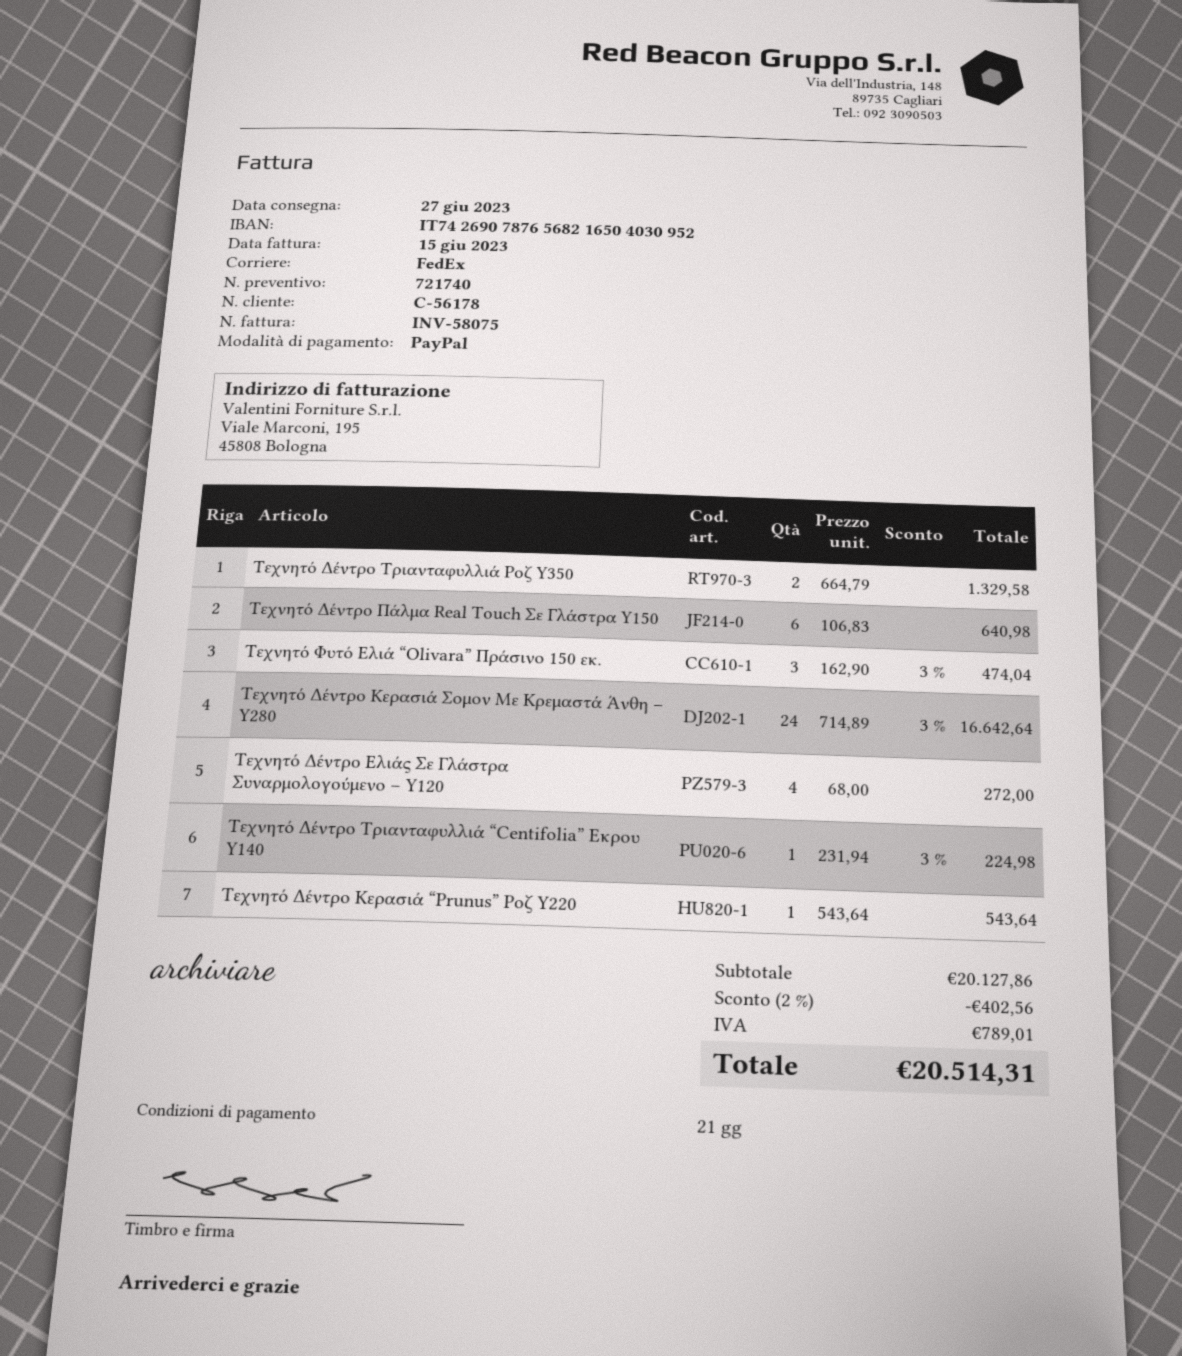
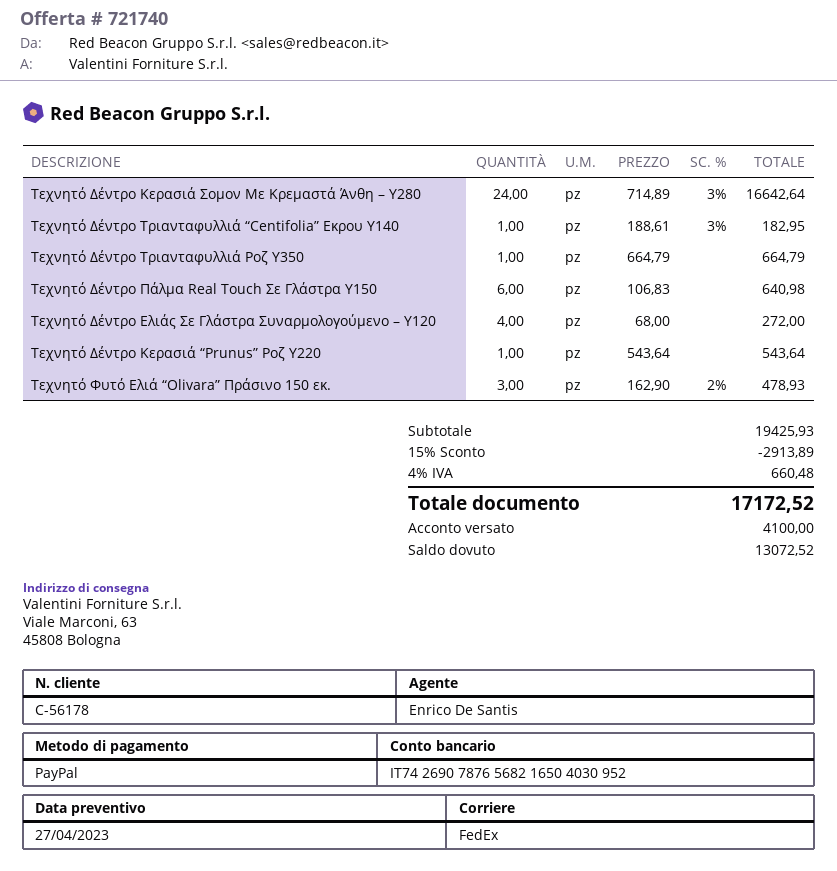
Τεχνητό Δέντρο Τριανταφυλλιά Ροζ Υ350: 2 x 664.79 = 1329.58 -> 1 x 664.79 = 664.79
Τεχνητό Φυτό Ελιά “Olivara” Πράσινο 150 εκ.: 3 x 162.90 - 3% = 474.04 -> 3 x 162.90 - 2% = 478.93
Τεχνητό Δέντρο Τριανταφυλλιά “Centifolia” Εκρου Υ140: 1 x 231.94 - 3% = 224.98 -> 1 x 188.61 - 3% = 182.95
subtotal: 20127.86 -> 19425.93
discount: 2% = 402.56 -> 15% = 2913.89
tax: 789.01 -> 660.48
total: 20514.31 -> 17172.52

